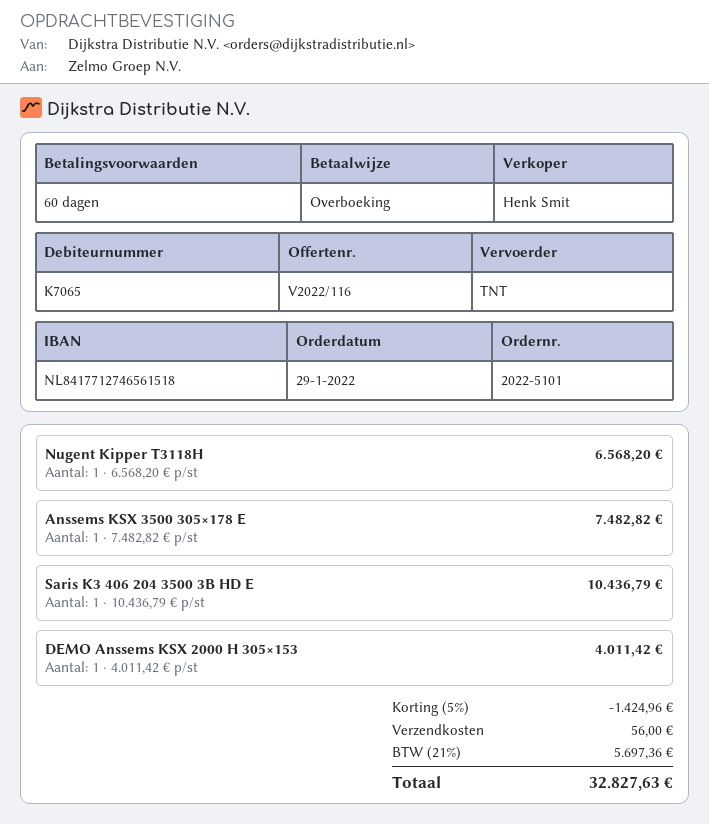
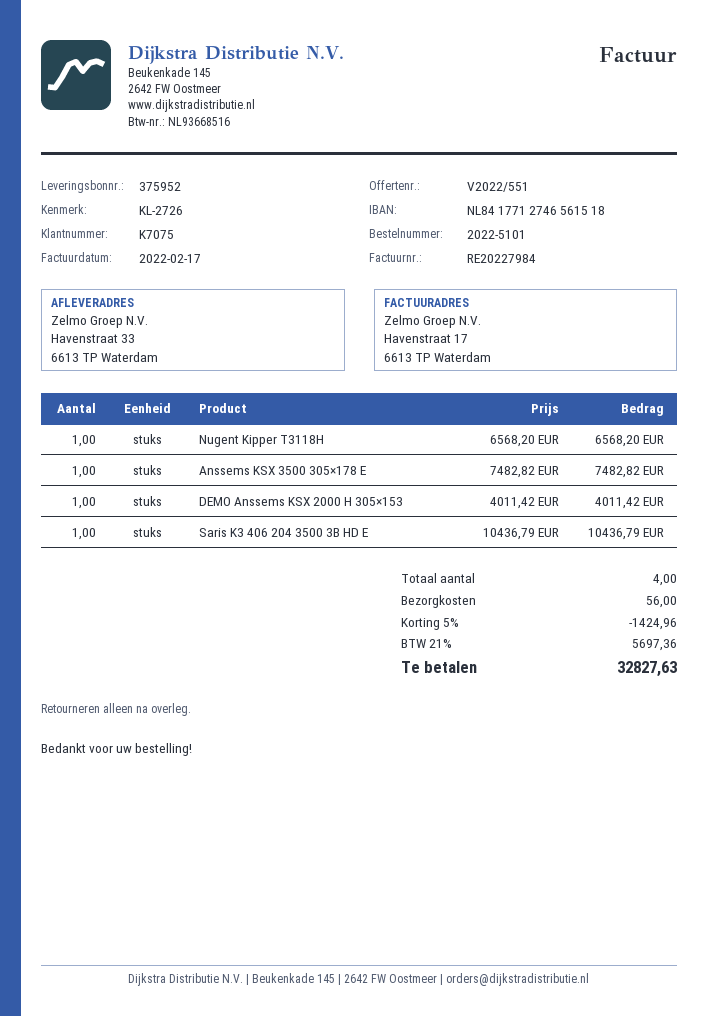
quote number: V2022/116 -> V2022/551
customer number: K7065 -> K7075

